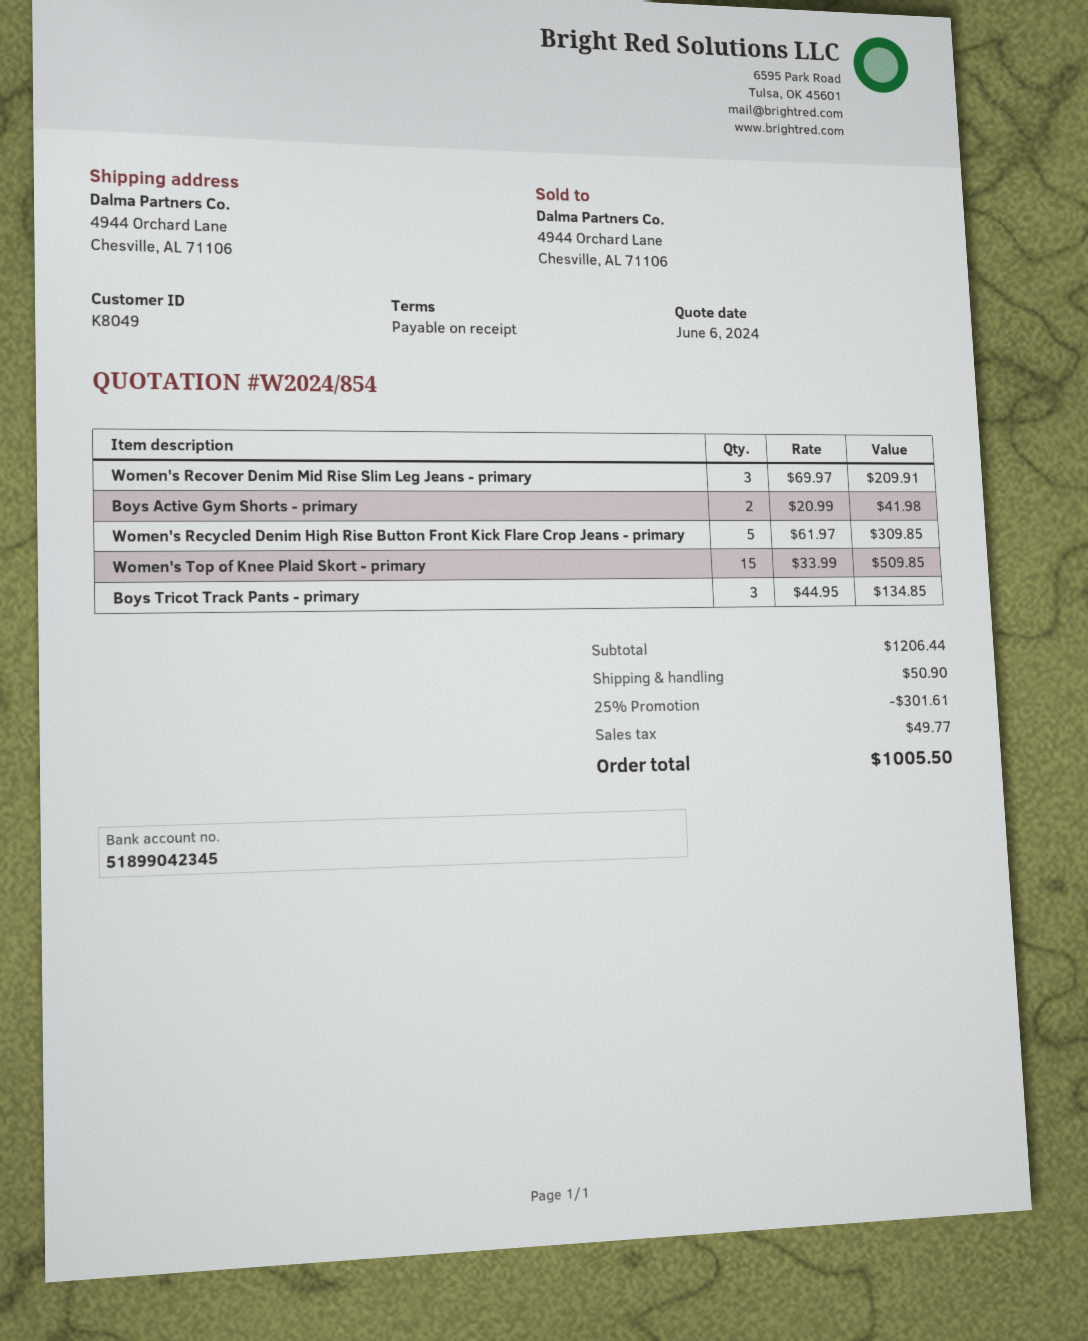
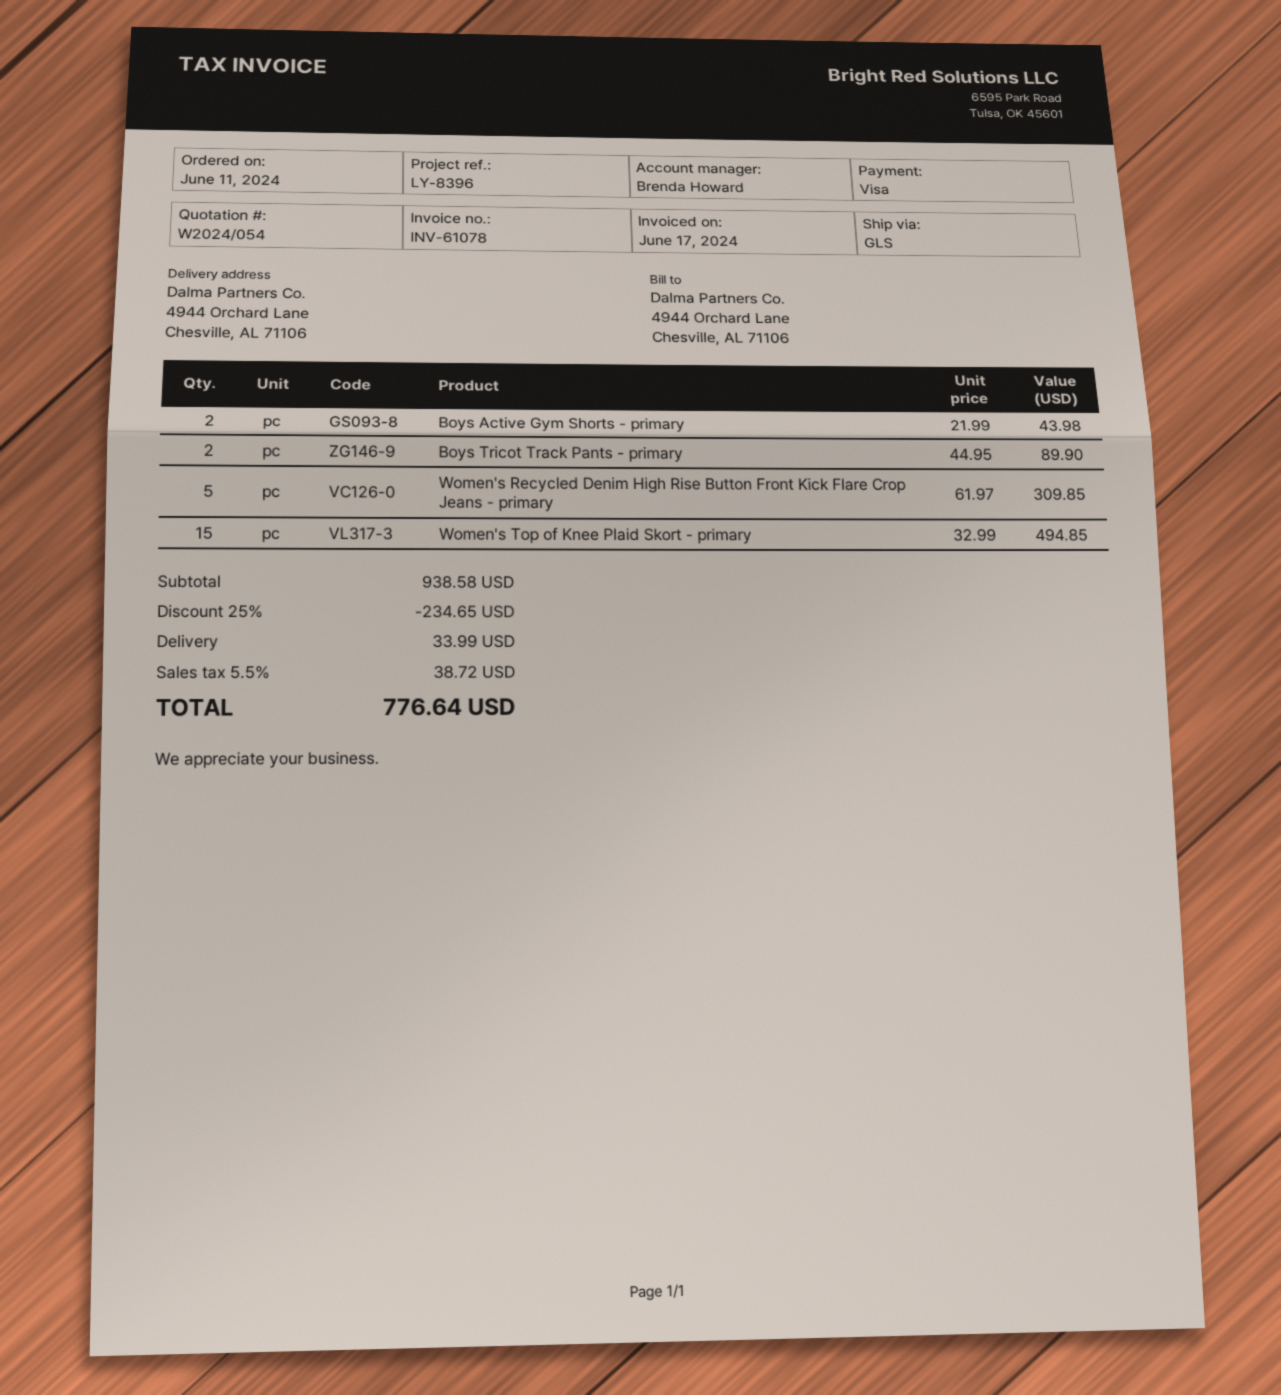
quote number: W2024/854 -> W2024/054
Women's Recover Denim Mid Rise Slim Leg Jeans - primary: 3 x 69.97 = 209.91 -> none
Boys Active Gym Shorts - primary: 2 x 20.99 = 41.98 -> 2 x 21.99 = 43.98
Women's Top of Knee Plaid Skort - primary: 15 x 33.99 = 509.85 -> 15 x 32.99 = 494.85
Boys Tricot Track Pants - primary: 3 x 44.95 = 134.85 -> 2 x 44.95 = 89.90
subtotal: 1206.44 -> 938.58
discount: 25% = 301.61 -> 25% = 234.65
shipping: 50.90 -> 33.99
tax: 49.77 -> 38.72
total: 1005.50 -> 776.64

